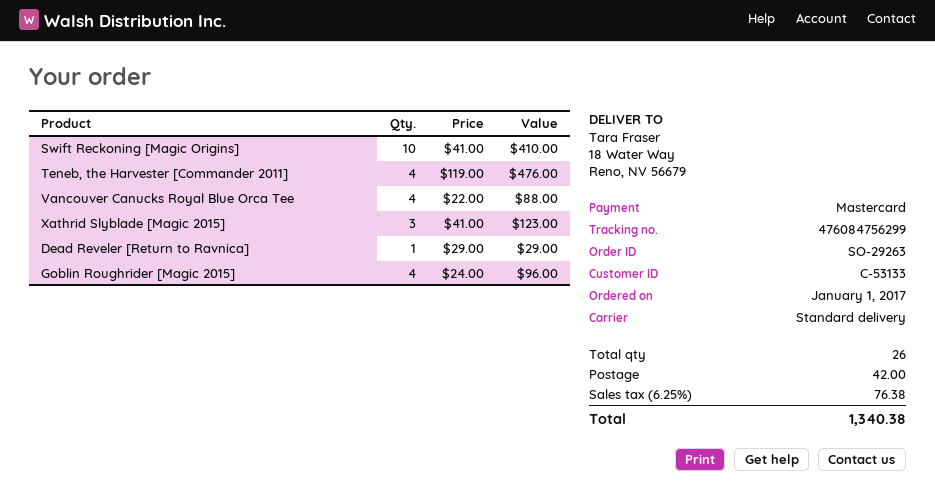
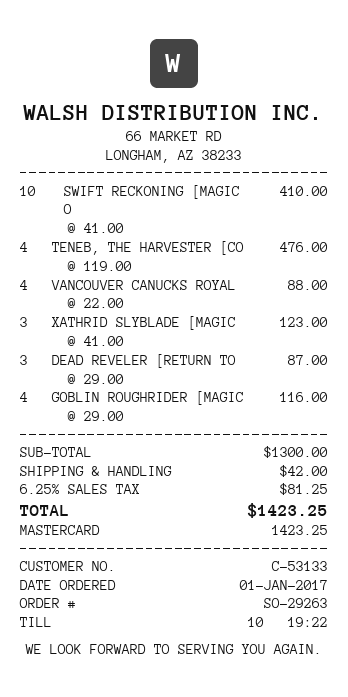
Dead Reveler [Return to Ravnica]: 1 x 29.00 = 29.00 -> 3 x 29.00 = 87.00
Goblin Roughrider [Magic 2015]: 4 x 24.00 = 96.00 -> 4 x 29.00 = 116.00
tax: 6.25% = 76.38 -> 6.25% = 81.25
total: 1340.38 -> 1423.25

